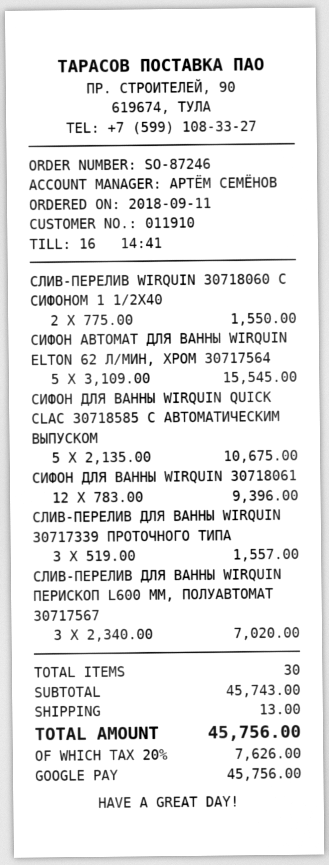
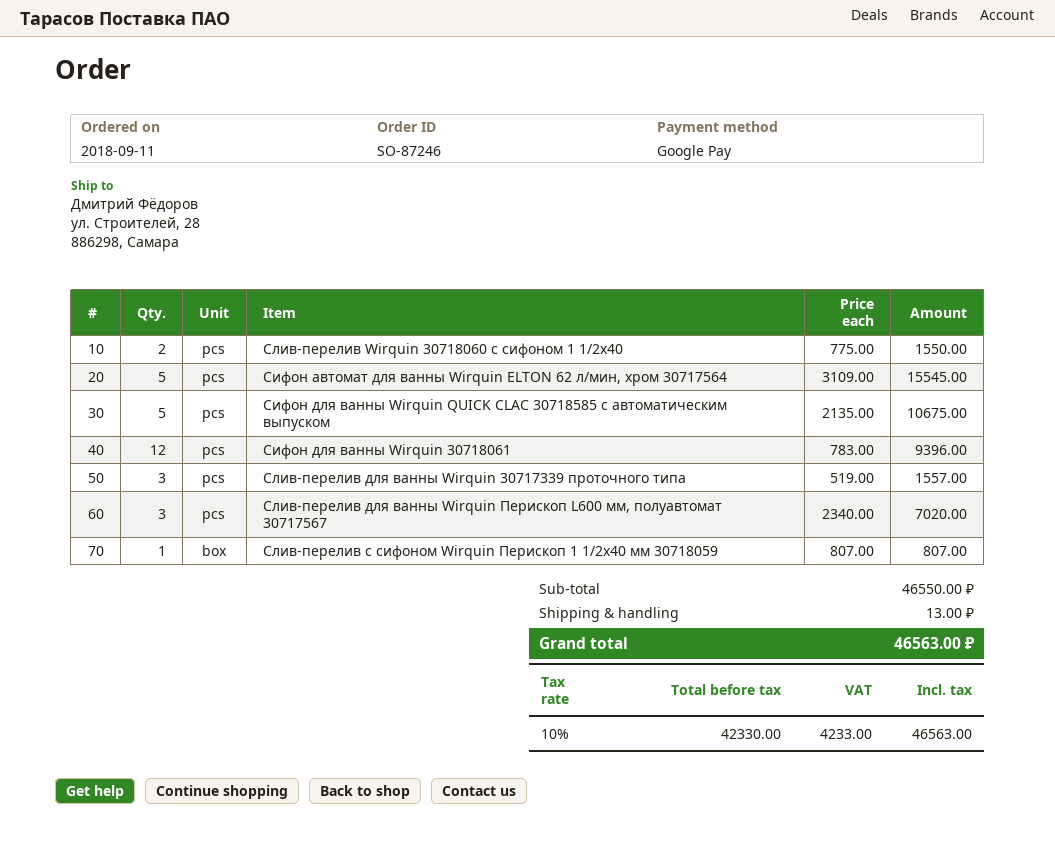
Слив-перелив с сифоном Wirquin Перископ 1 1/2х40 мм 30718059: none -> 1 x 807.00 = 807.00
subtotal: 45743.00 -> 46550.00
tax: 20% = 7626.00 -> 10% = 4233.00
total: 45756.00 -> 46563.00

